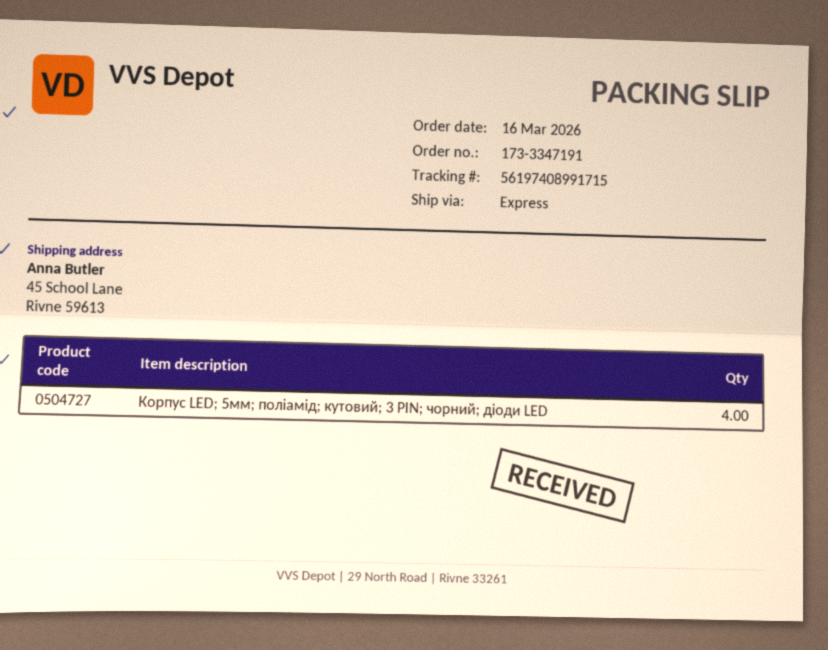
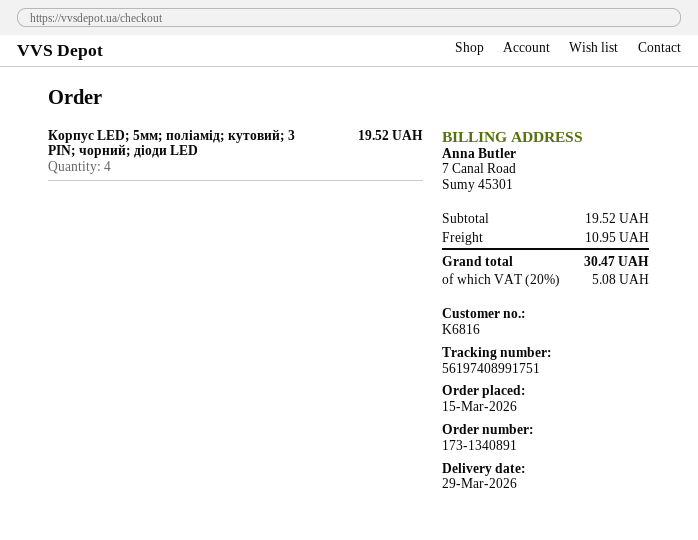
order number: 173-3347191 -> 173-1340891
order date: 2026-03-16 -> 2026-03-15
tracking number: 56197408991715 -> 56197408991751

